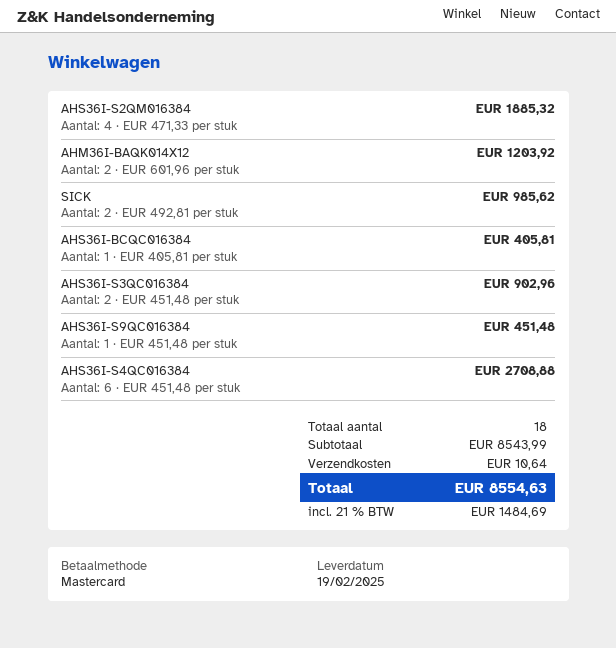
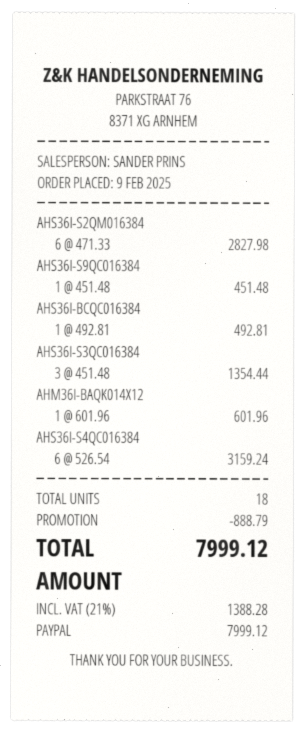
payment method: Mastercard -> PayPal
AHS36I-S2QM016384: 4 x 471.33 = 1885.32 -> 6 x 471.33 = 2827.98
AHM36I-BAQK014X12: 2 x 601.96 = 1203.92 -> 1 x 601.96 = 601.96
SICK: 2 x 492.81 = 985.62 -> none
AHS36I-BCQC016384: 1 x 405.81 = 405.81 -> 1 x 492.81 = 492.81
AHS36I-S3QC016384: 2 x 451.48 = 902.96 -> 3 x 451.48 = 1354.44
AHS36I-S4QC016384: 6 x 451.48 = 2708.88 -> 6 x 526.54 = 3159.24
discount: none -> 888.79
shipping: 10.64 -> none
tax: 21% = 1484.69 -> 21% = 1388.28
total: 8554.63 -> 7999.12

